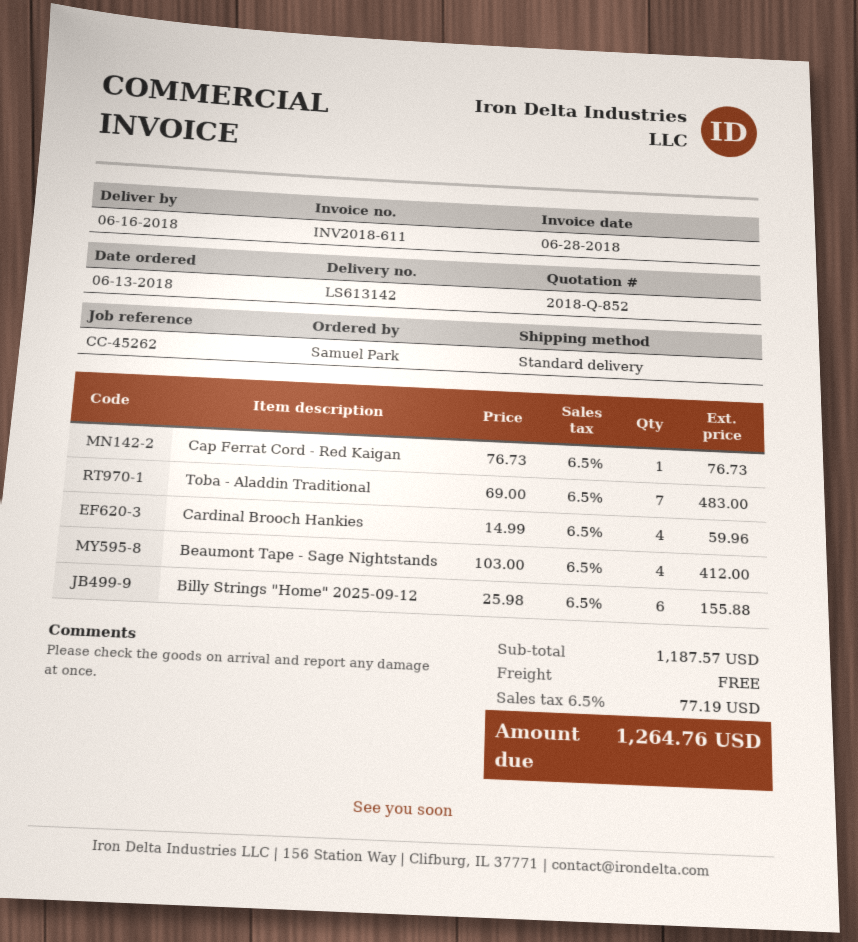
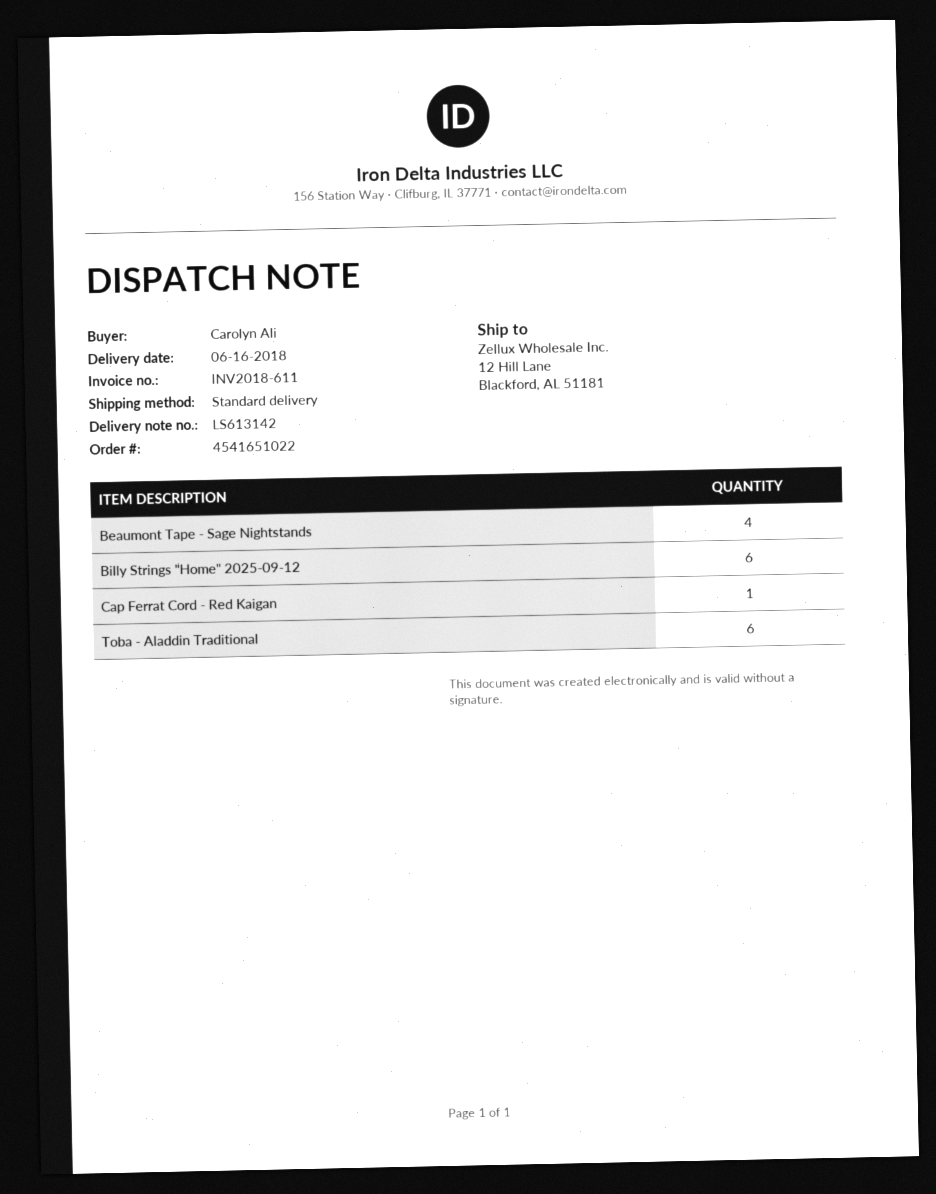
ordered by: Samuel Park -> Carolyn Ali
Toba - Aladdin Traditional: 7 -> 6
Cardinal Brooch Hankies: 4 -> none

